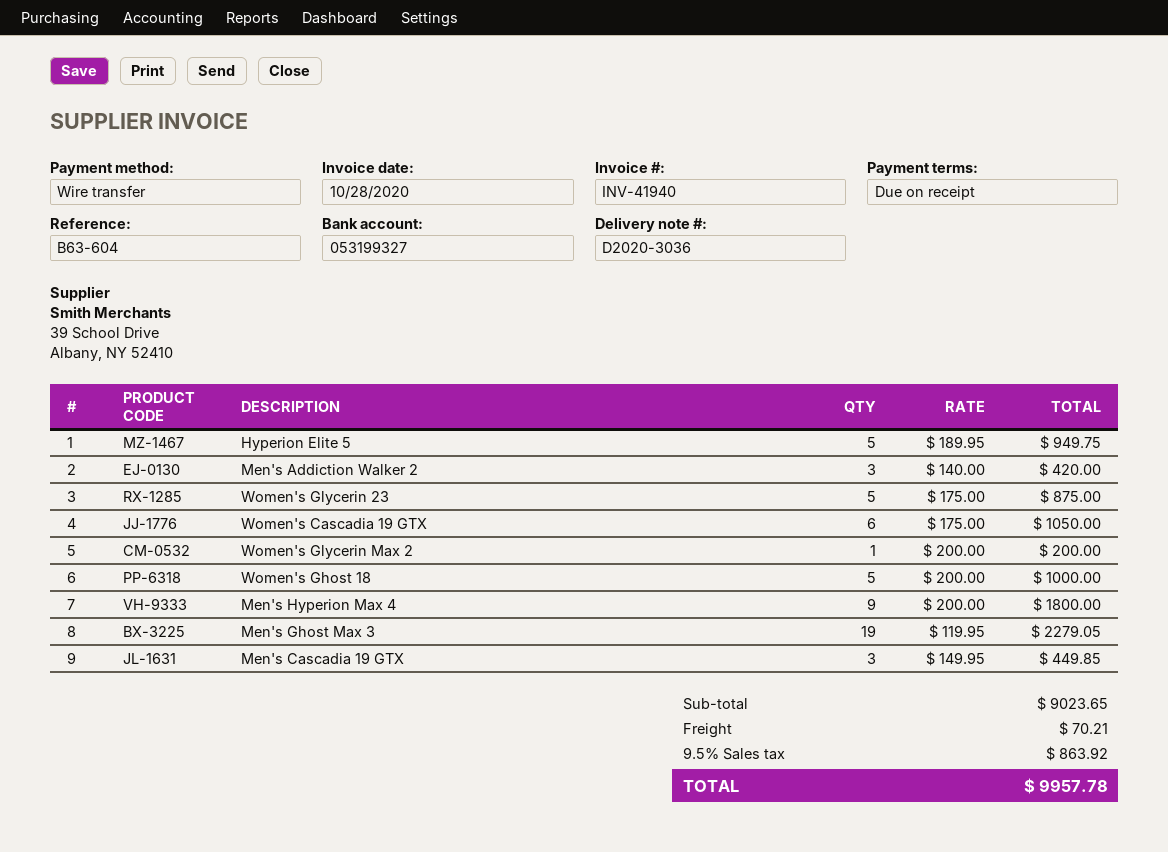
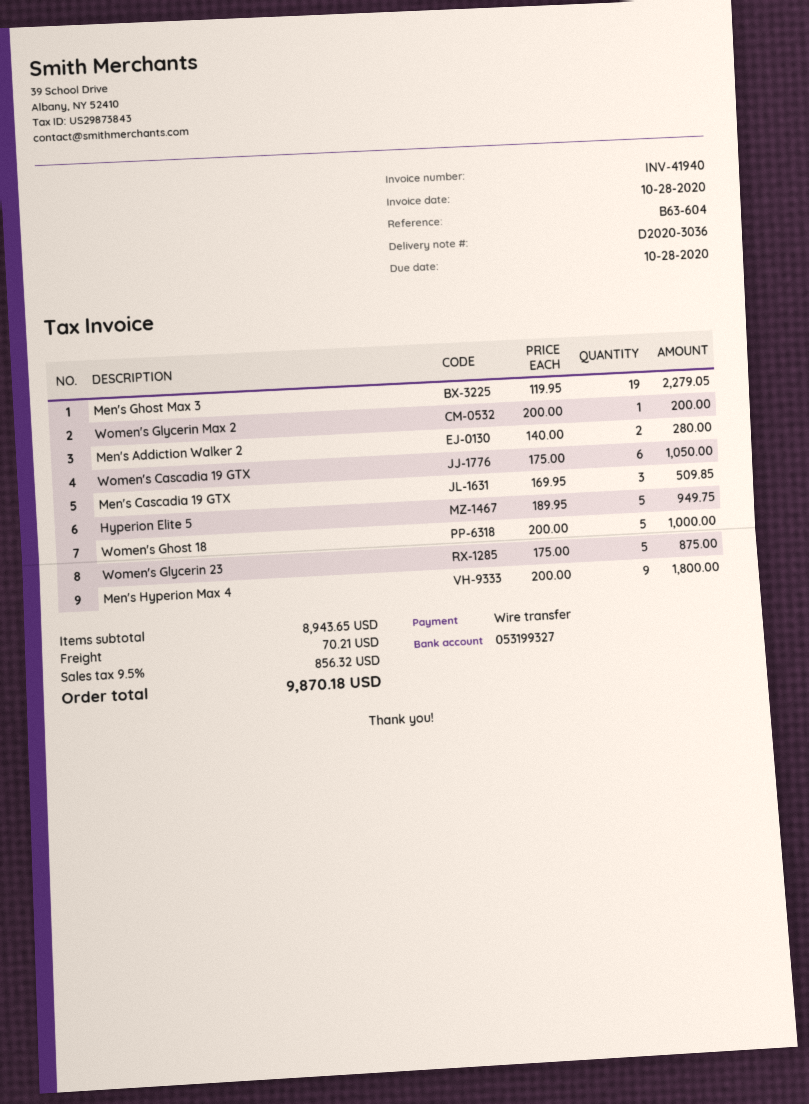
Men's Addiction Walker 2: 3 x 140.00 = 420.00 -> 2 x 140.00 = 280.00
Men's Cascadia 19 GTX: 3 x 149.95 = 449.85 -> 3 x 169.95 = 509.85
subtotal: 9023.65 -> 8943.65
tax: 9.5% = 863.92 -> 9.5% = 856.32
total: 9957.78 -> 9870.18

